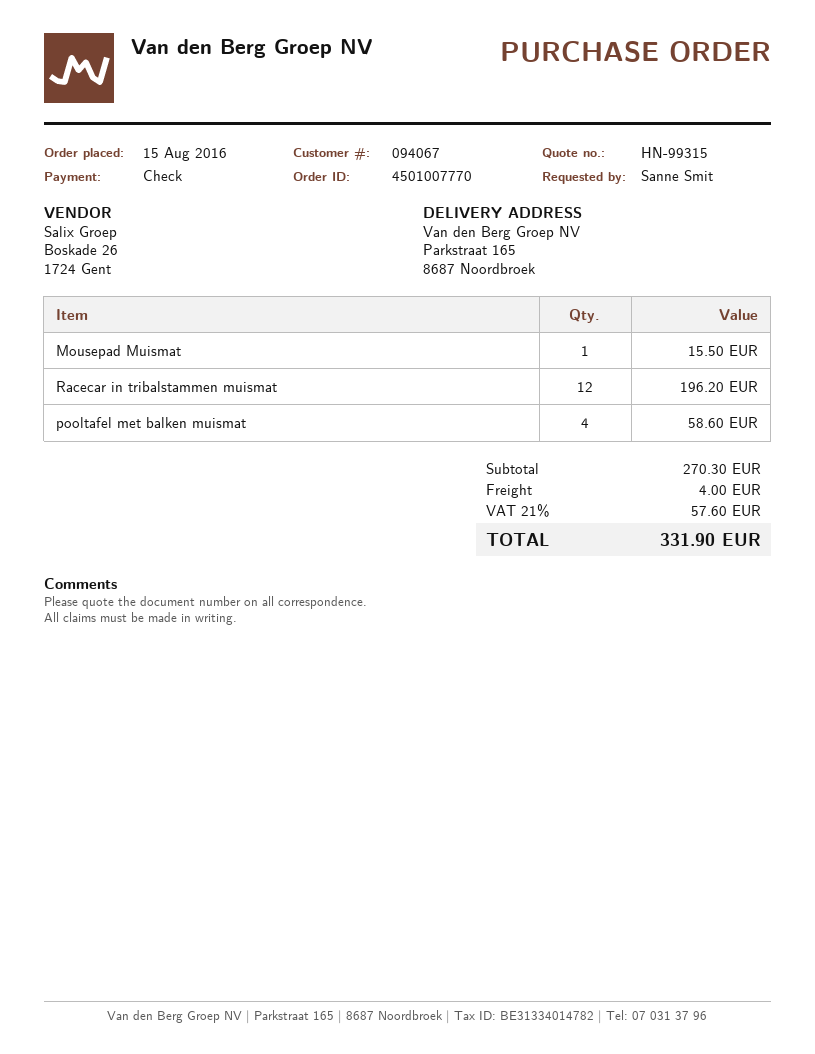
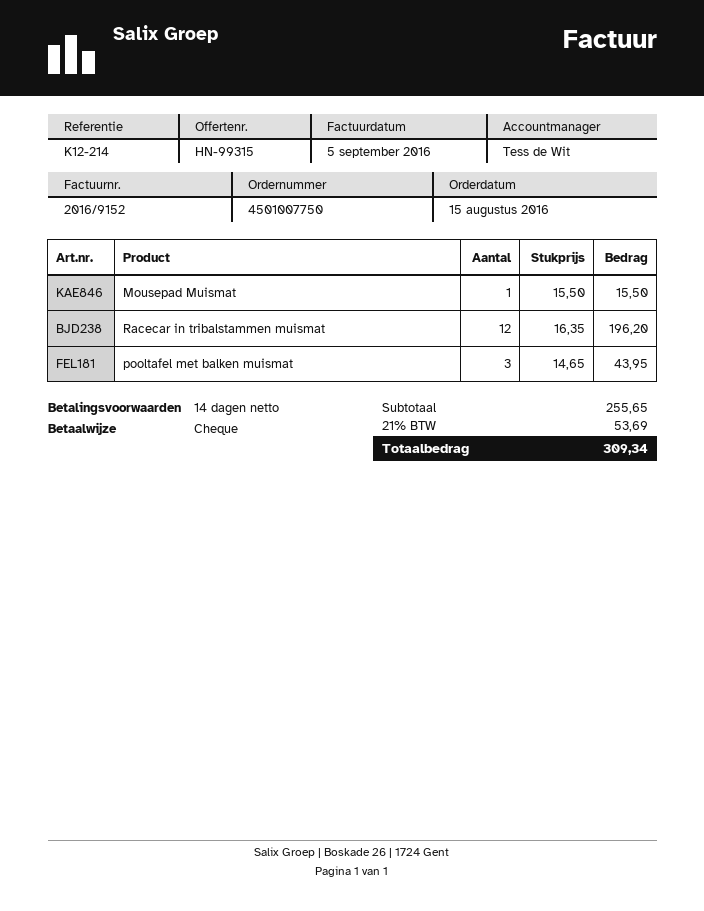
order number: 4501007770 -> 4501007750
pooltafel met balken muismat: 4 for 58.60 -> 3 for 43.95
subtotal: 270.30 -> 255.65
shipping: 4.00 -> none
tax: 21% = 57.60 -> 21% = 53.69
total: 331.90 -> 309.34

